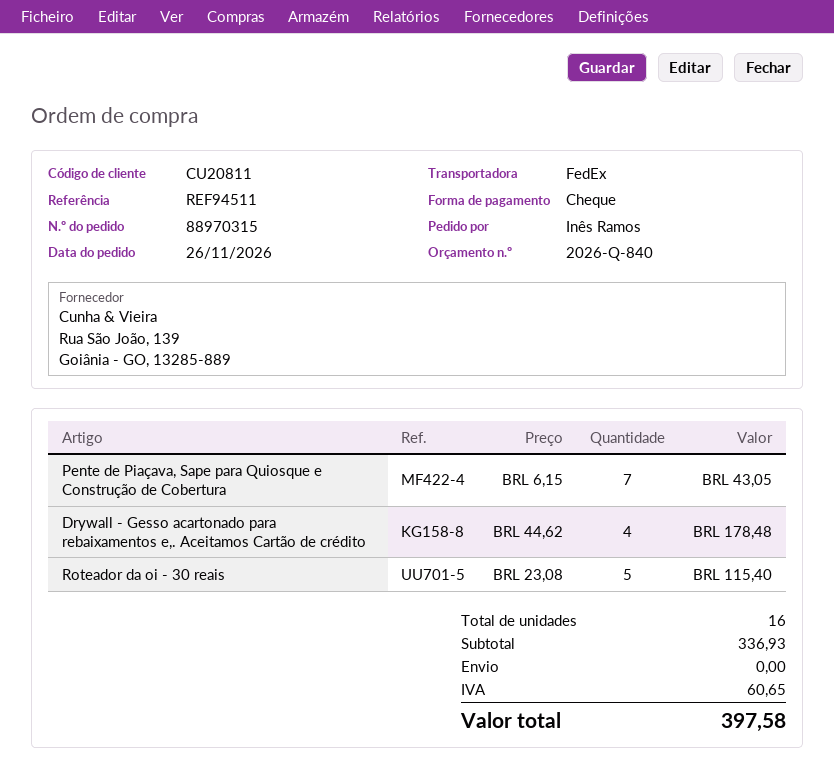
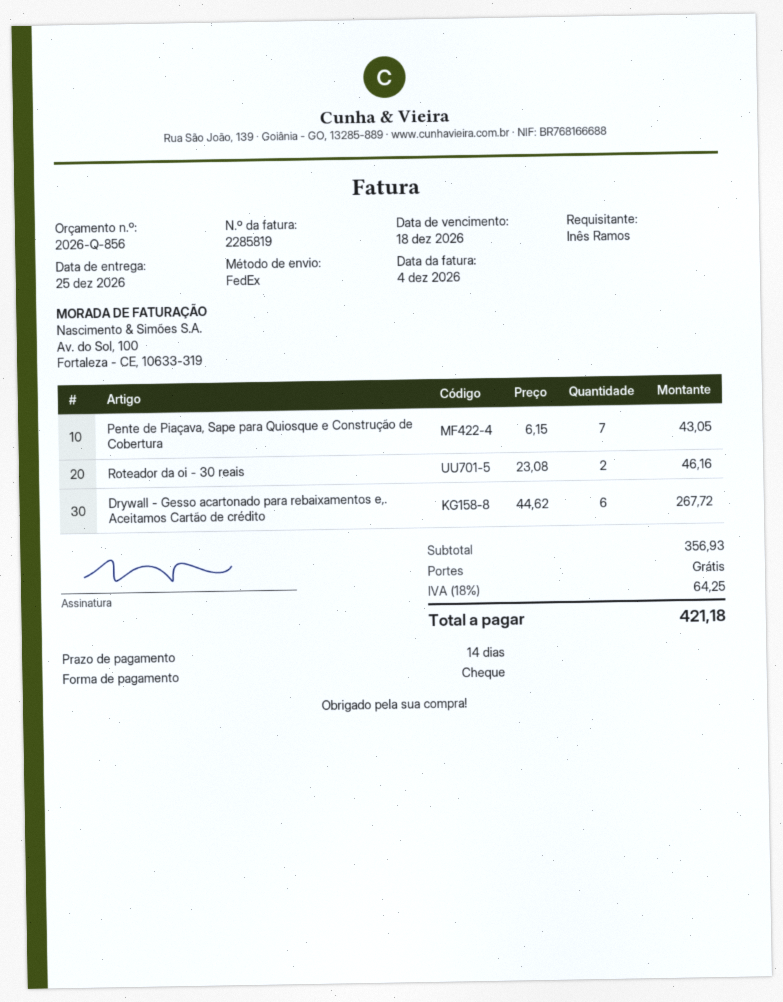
quote number: 2026-Q-840 -> 2026-Q-856
Drywall - Gesso acartonado para rebaixamentos e,. Aceitamos Cartão de crédito: 4 x 44.62 = 178.48 -> 6 x 44.62 = 267.72
Roteador da oi - 30 reais: 5 x 23.08 = 115.40 -> 2 x 23.08 = 46.16
subtotal: 336.93 -> 356.93
tax: 60.65 -> 64.25
total: 397.58 -> 421.18

